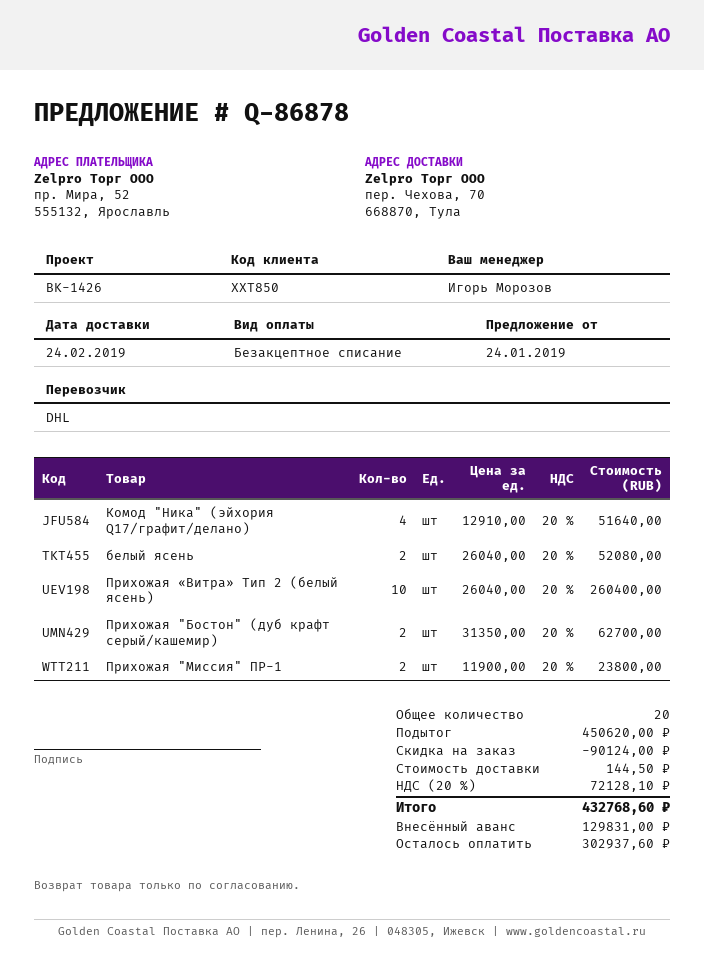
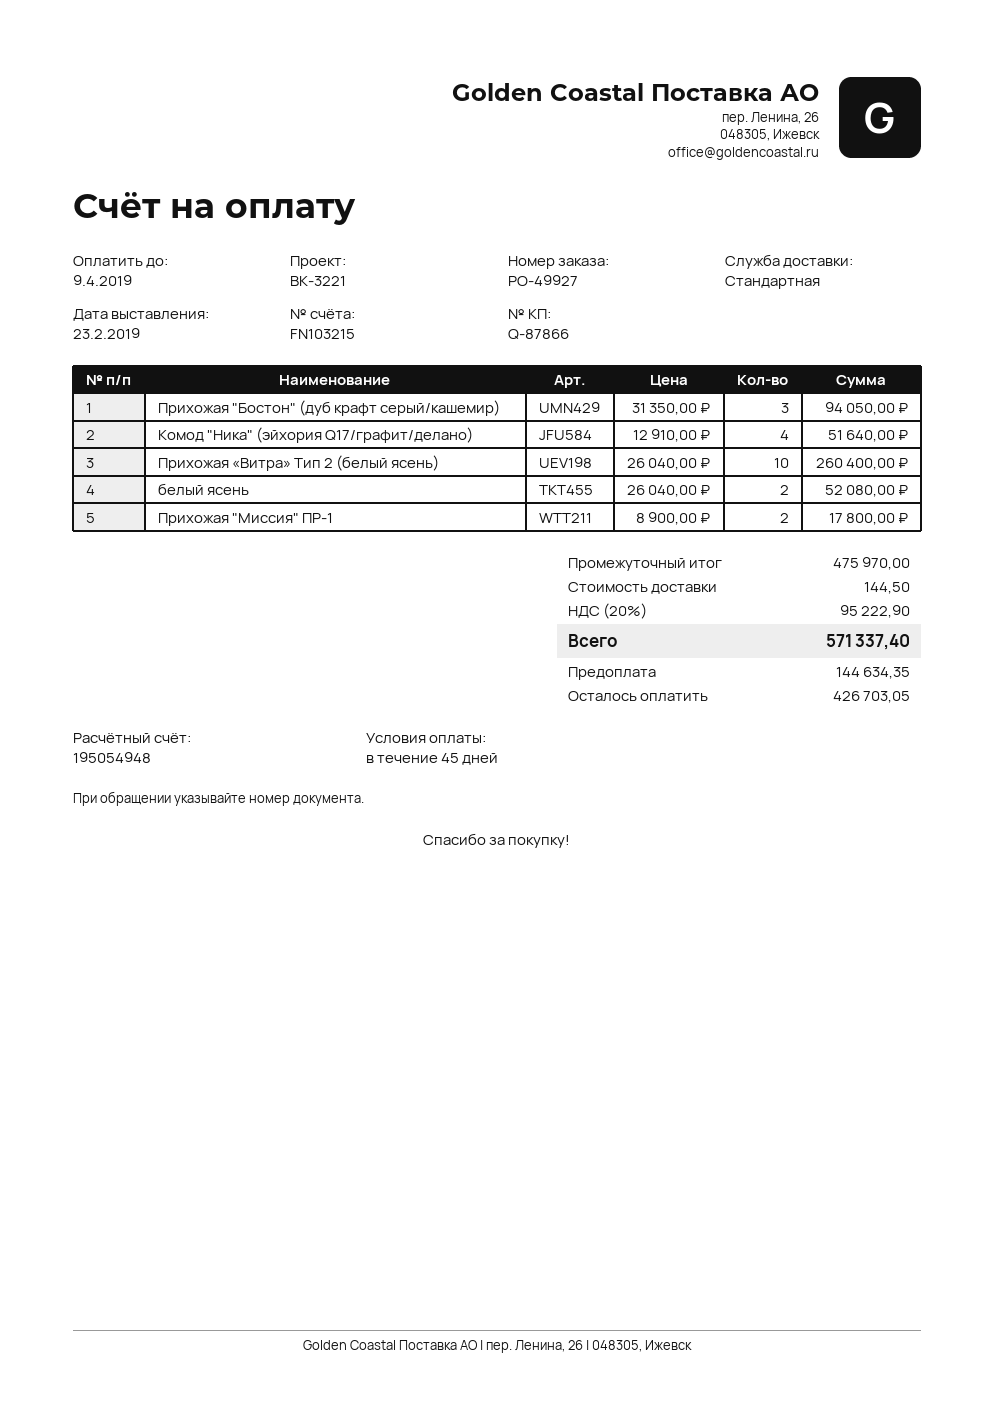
quote number: Q-86878 -> Q-87866
reference: BK-1426 -> BK-3221
shipping method: DHL -> standard
Прихожая "Бостон" (дуб крафт серый/кашемир): 2 x 31350.00 = 62700.00 -> 3 x 31350.00 = 94050.00
Прихожая "Миссия" ПР-1: 2 x 11900.00 = 23800.00 -> 2 x 8900.00 = 17800.00
subtotal: 450620.00 -> 475970.00
discount: 90124.00 -> none
tax: 20% = 72128.10 -> 20% = 95222.90
total: 432768.60 -> 571337.40
deposit: 129831.00 -> 144634.35
balance: 302937.60 -> 426703.05

